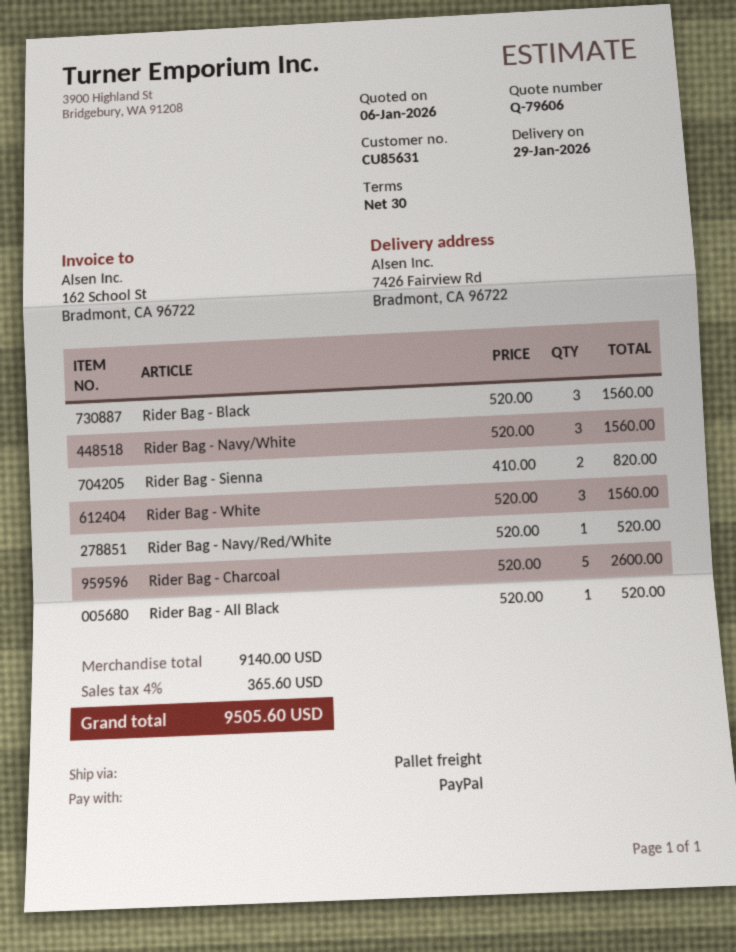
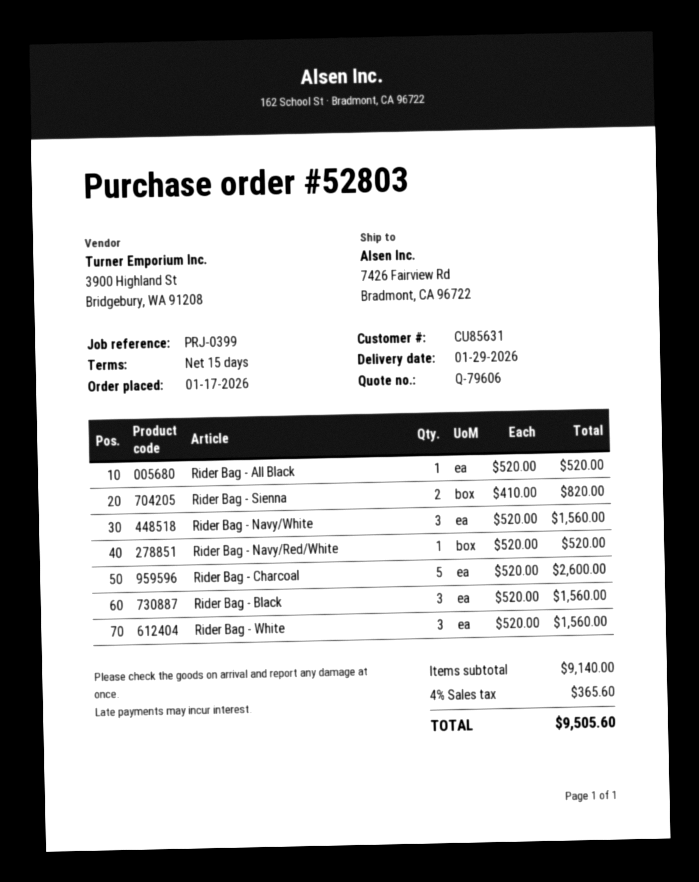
payment terms: 30 days -> 15 days

